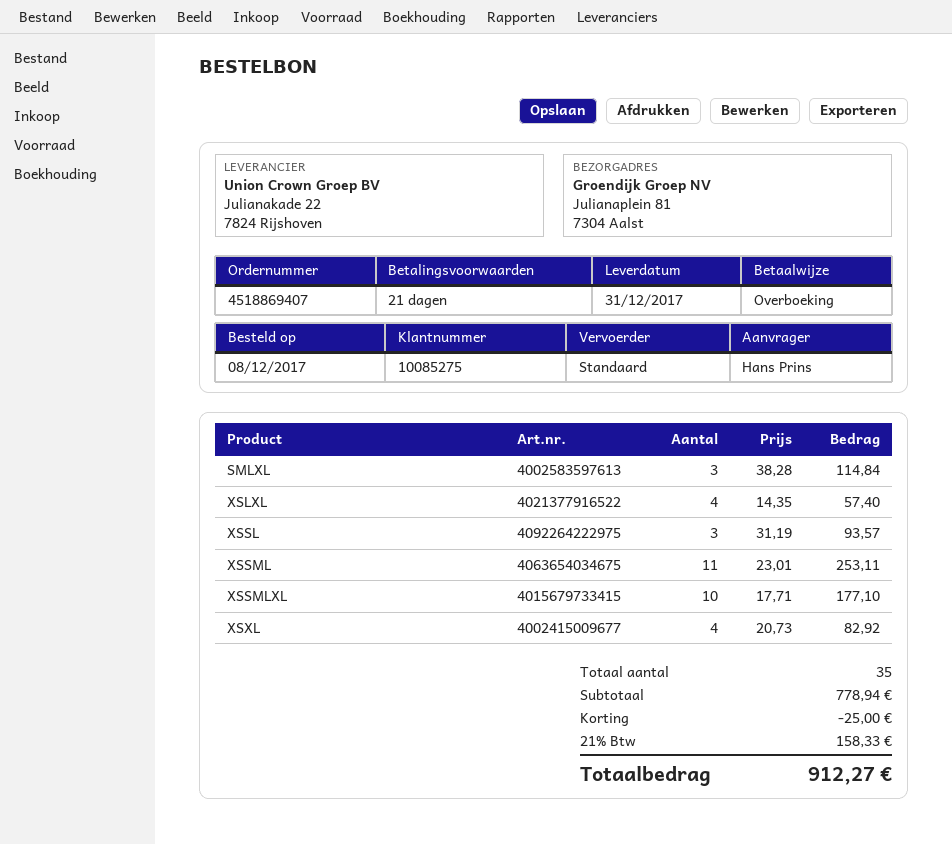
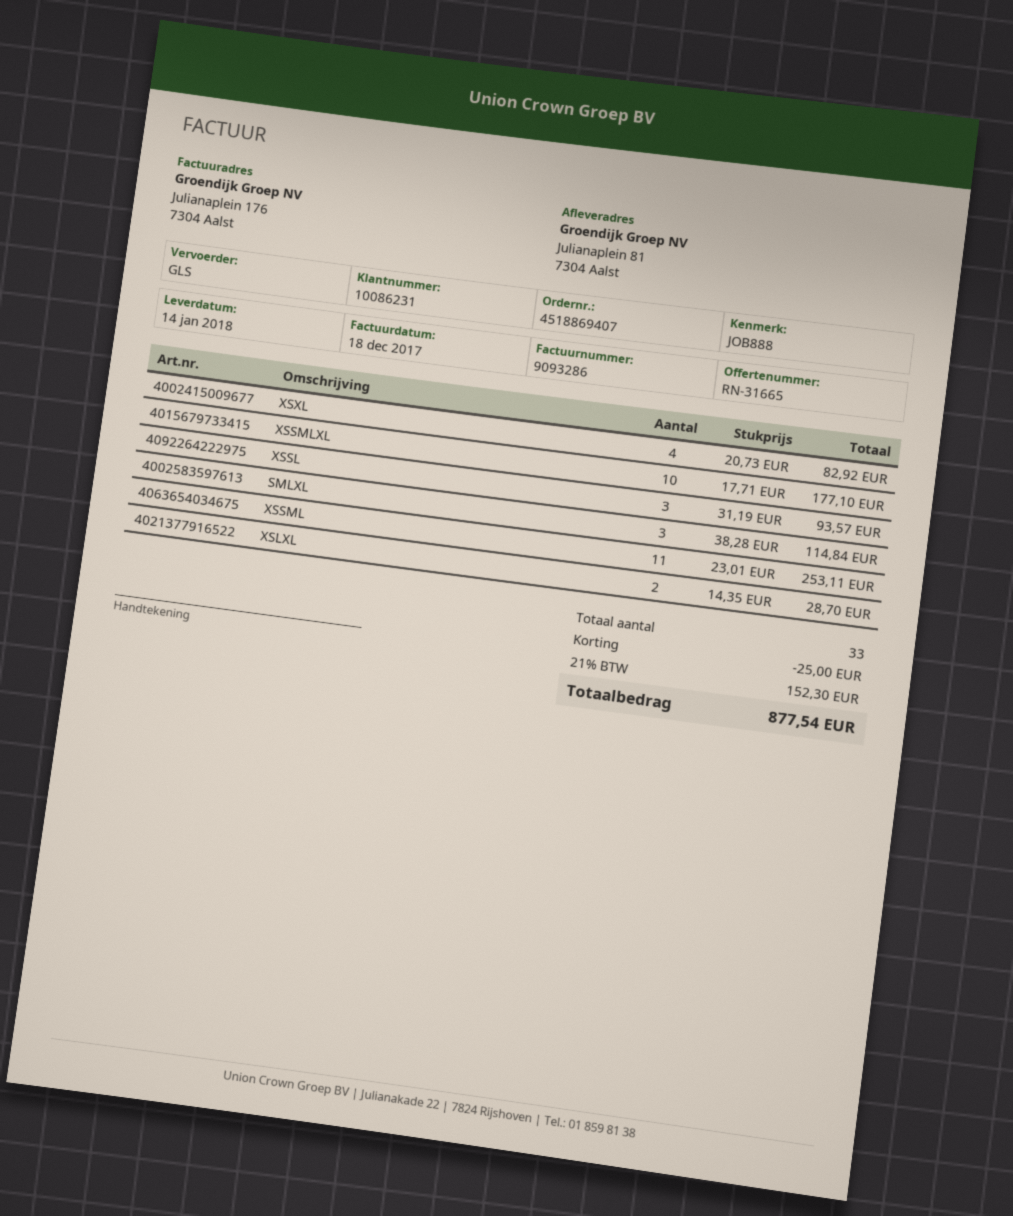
delivery date: 2017-12-31 -> 2018-01-14
customer number: 10085275 -> 10086231
shipping method: standard -> GLS
XSLXL: 4 x 14.35 = 57.40 -> 2 x 14.35 = 28.70
total quantity: 35 -> 33
tax: 21% = 158.33 -> 21% = 152.30
total: 912.27 -> 877.54

